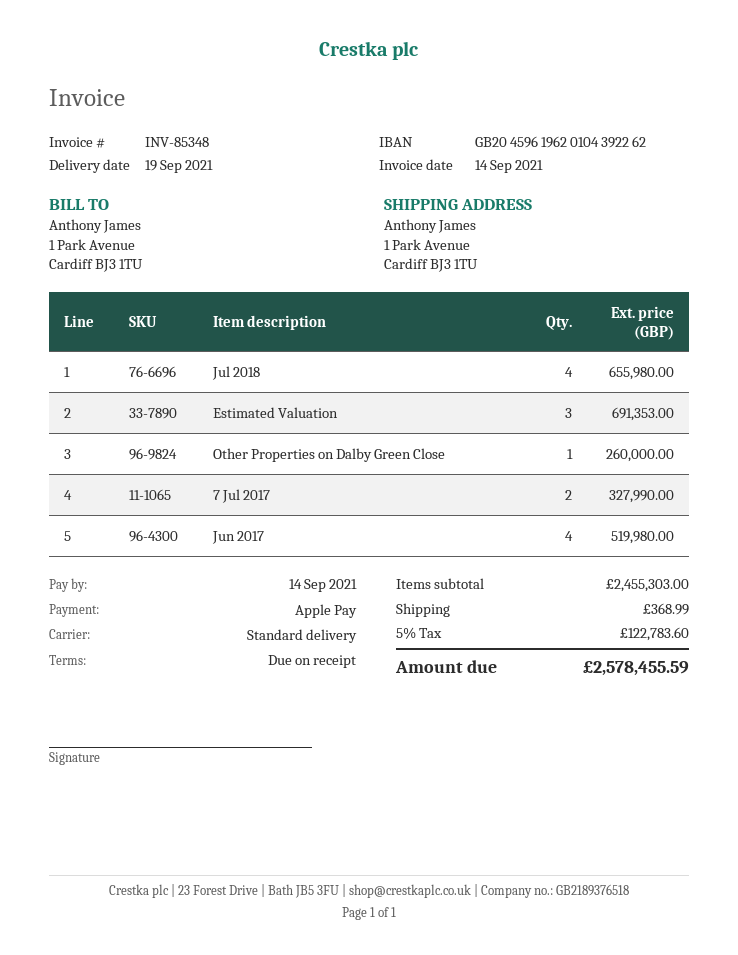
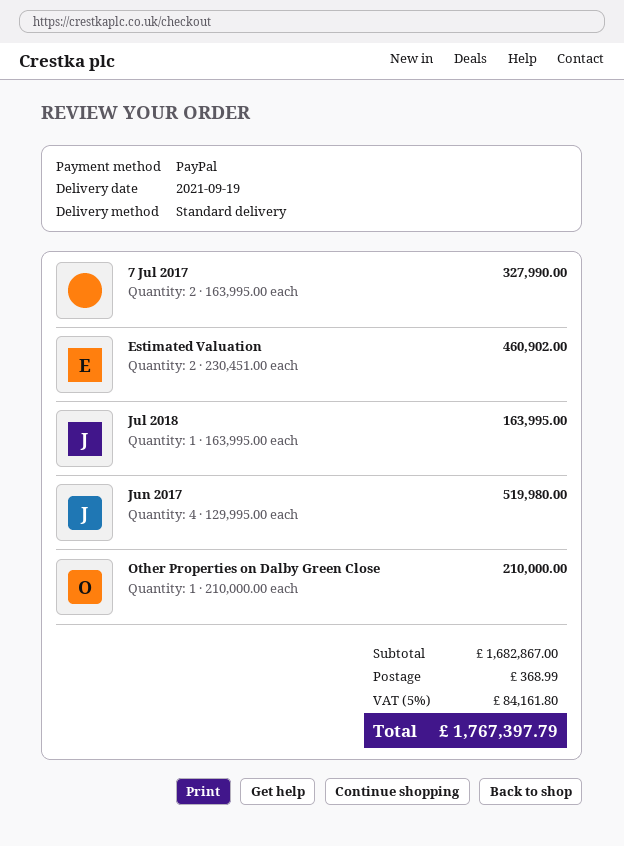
payment method: Apple Pay -> PayPal
Jul 2018: 4 for 655980.00 -> 1 for 163995.00
Estimated Valuation: 3 for 691353.00 -> 2 for 460902.00
Other Properties on Dalby Green Close: 1 for 260000.00 -> 1 for 210000.00
subtotal: 2455303.00 -> 1682867.00
tax: 5% = 122783.60 -> 5% = 84161.80
total: 2578455.59 -> 1767397.79

